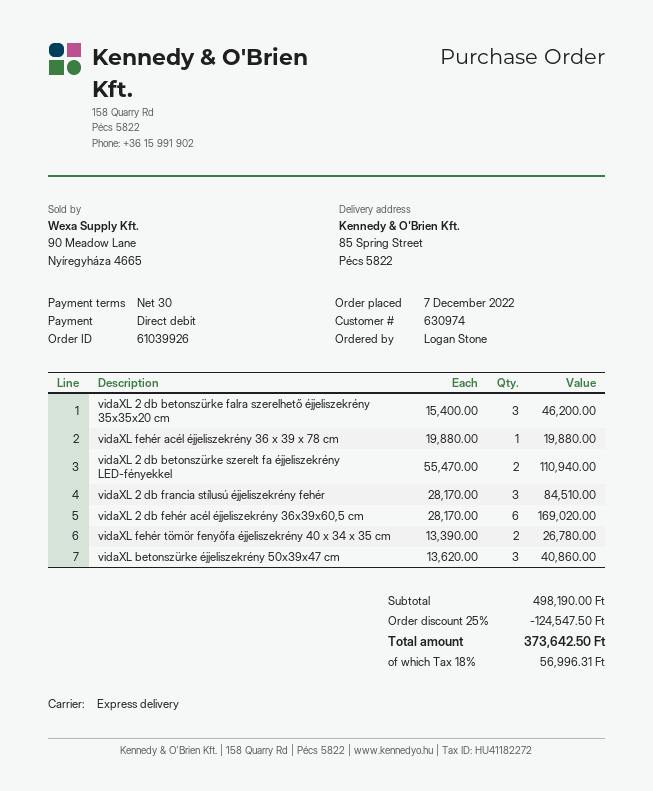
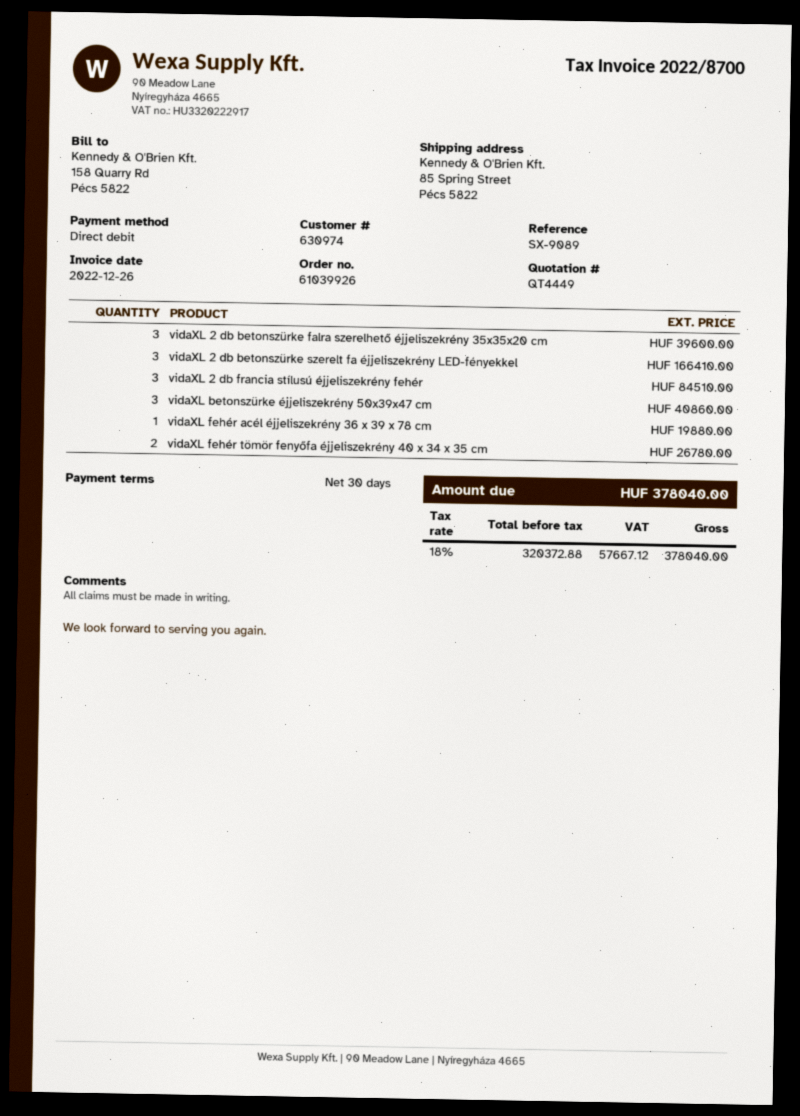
vidaXL 2 db betonszürke falra szerelhető éjjeliszekrény 35x35x20 cm: 3 for 46200.00 -> 3 for 39600.00
vidaXL 2 db betonszürke szerelt fa éjjeliszekrény LED-fényekkel: 2 for 110940.00 -> 3 for 166410.00
vidaXL 2 db fehér acél éjjeliszekrény 36x39x60,5 cm: 6 for 169020.00 -> none
discount: 25% = 124547.50 -> none
tax: 18% = 56996.31 -> 18% = 57667.12
total: 373642.50 -> 378040.00

